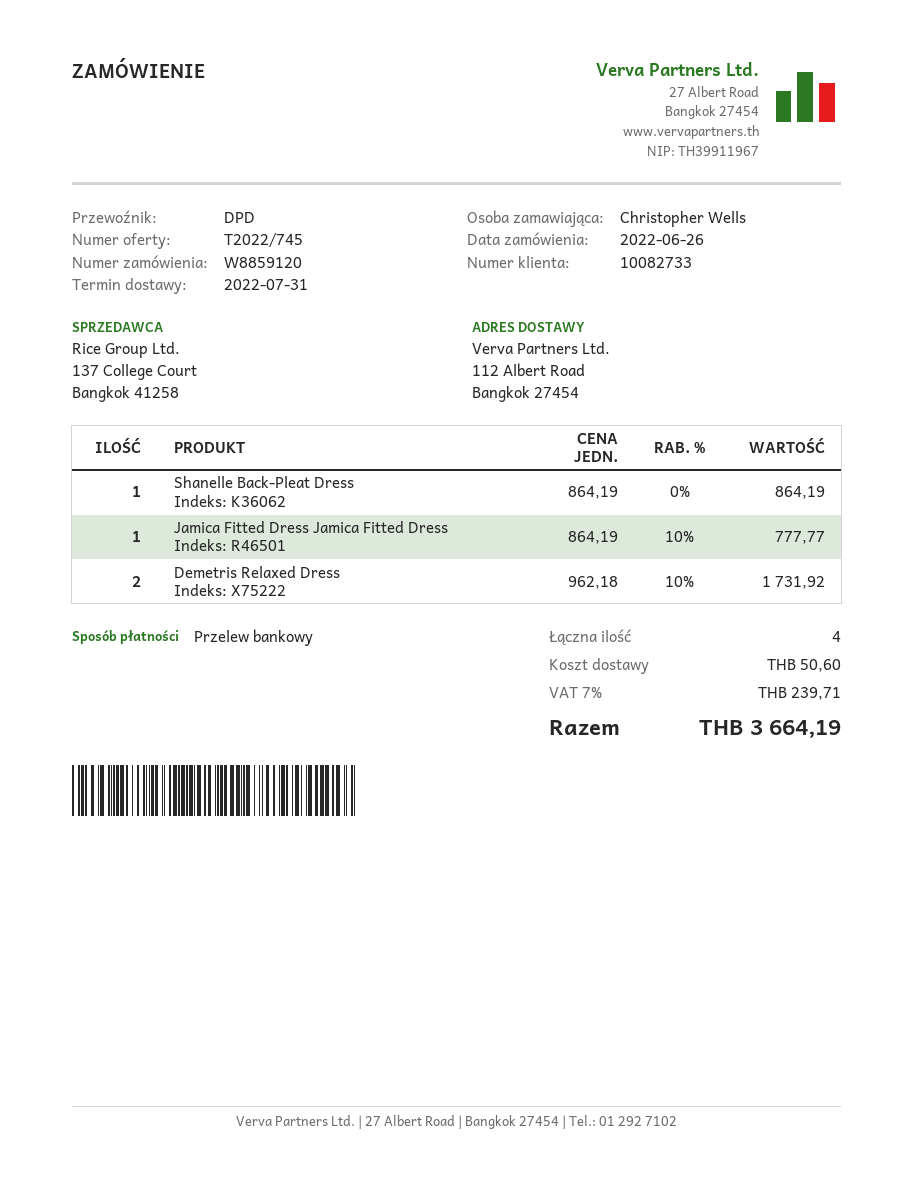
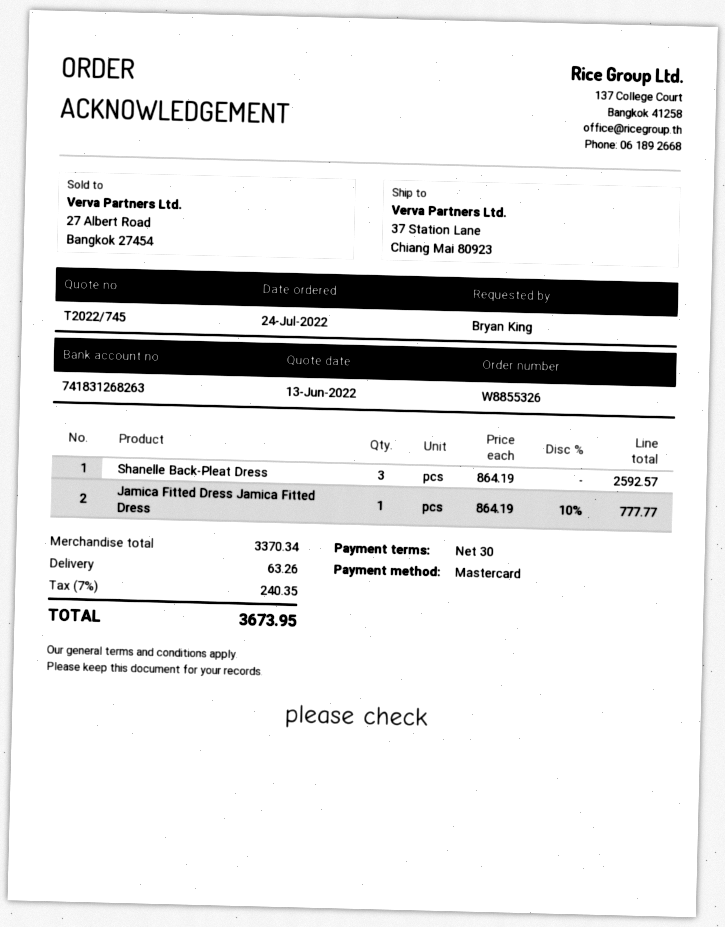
order number: W8859120 -> W8855326
order date: 2022-06-26 -> 2022-07-24
ordered by: Christopher Wells -> Bryan King
payment method: bank transfer -> Mastercard
ship to: 112 Albert Road, Bangkok 27454 -> 37 Station Lane, Chiang Mai 80923
Shanelle Back-Pleat Dress: 1 x 864.19 = 864.19 -> 3 x 864.19 = 2592.57
Demetris Relaxed Dress: 2 x 962.18 - 10% = 1731.92 -> none
shipping: 50.60 -> 63.26
tax: 7% = 239.71 -> 7% = 240.35
total: 3664.19 -> 3673.95

